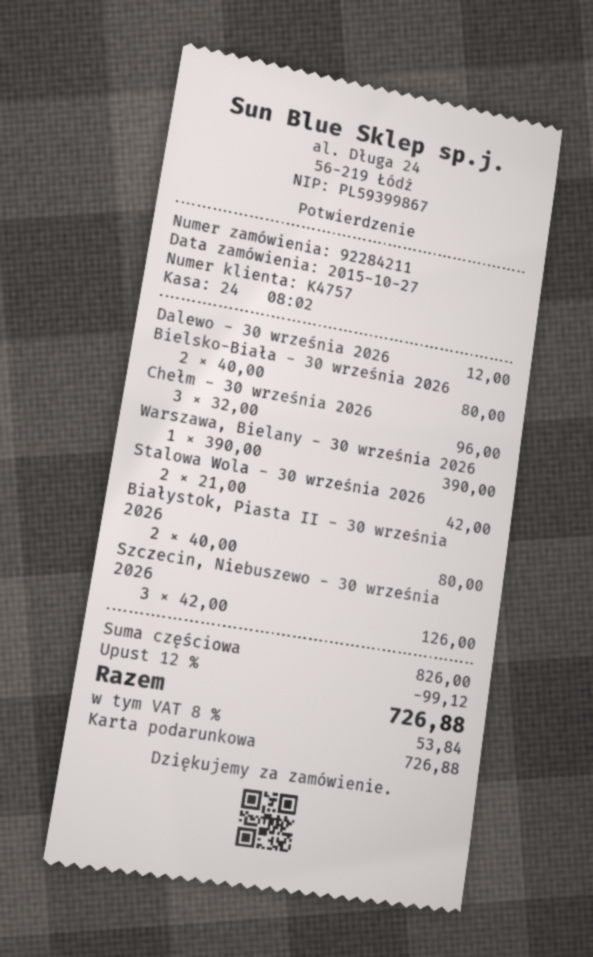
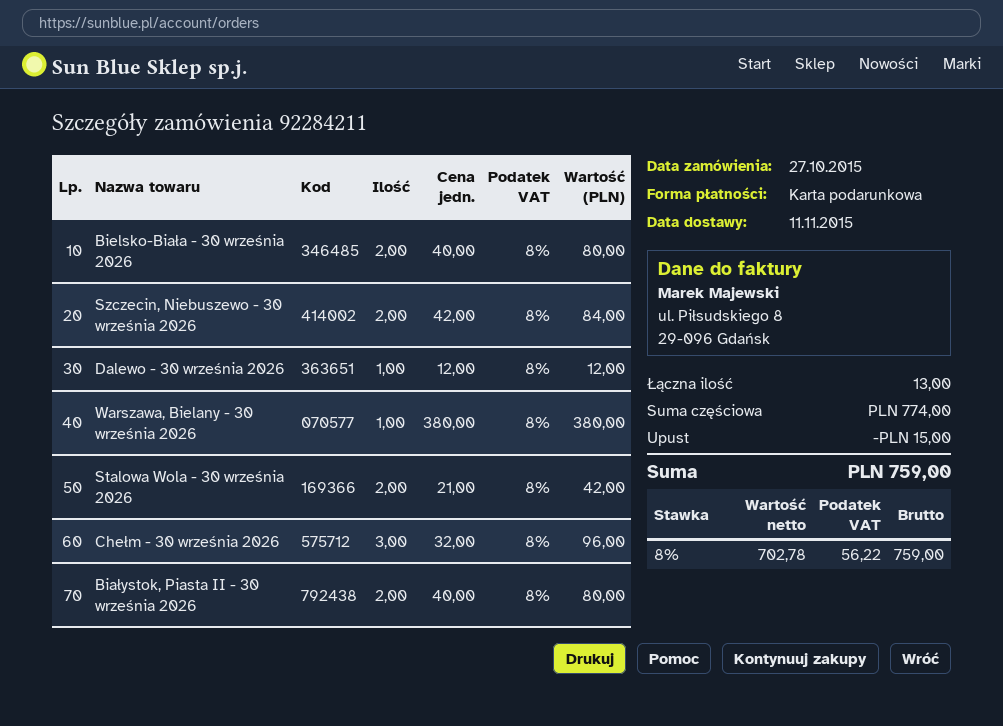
Warszawa, Bielany - 30 września 2026: 1 x 390.00 = 390.00 -> 1 x 380.00 = 380.00
Szczecin, Niebuszewo - 30 września 2026: 3 x 42.00 = 126.00 -> 2 x 42.00 = 84.00
subtotal: 826.00 -> 774.00
discount: 99.12 -> 15.00
tax: 8% = 53.84 -> 8% = 56.22
total: 726.88 -> 759.00

